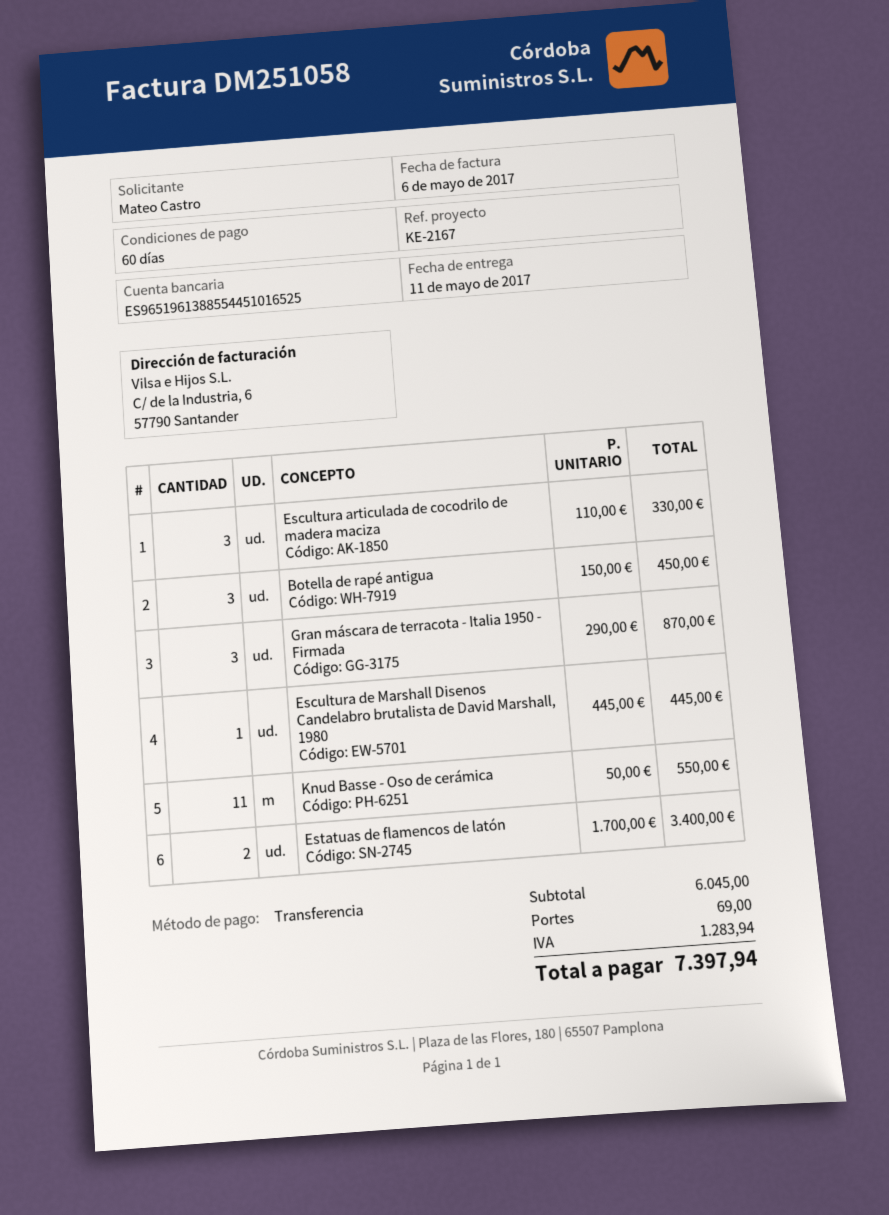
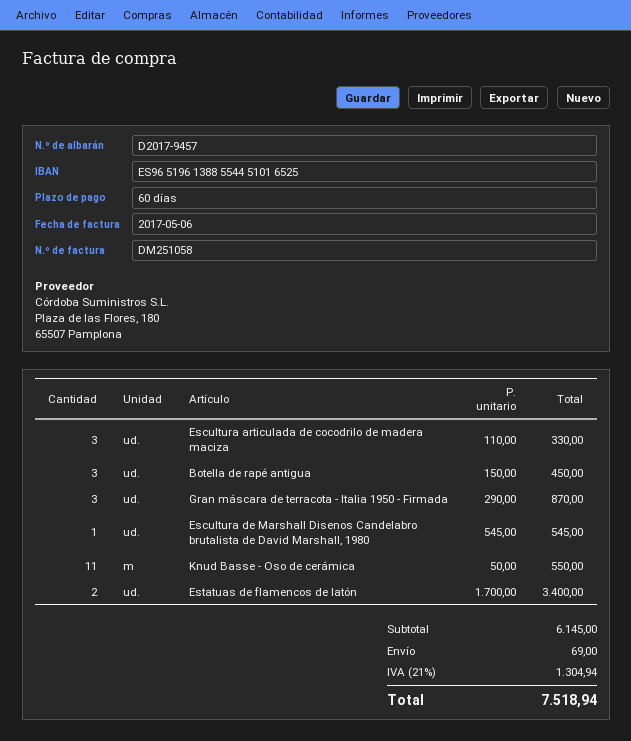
Escultura de Marshall Disenos Candelabro brutalista de David Marshall, 1980: 1 x 445.00 = 445.00 -> 1 x 545.00 = 545.00
subtotal: 6045.00 -> 6145.00
tax: 1283.94 -> 1304.94
total: 7397.94 -> 7518.94

